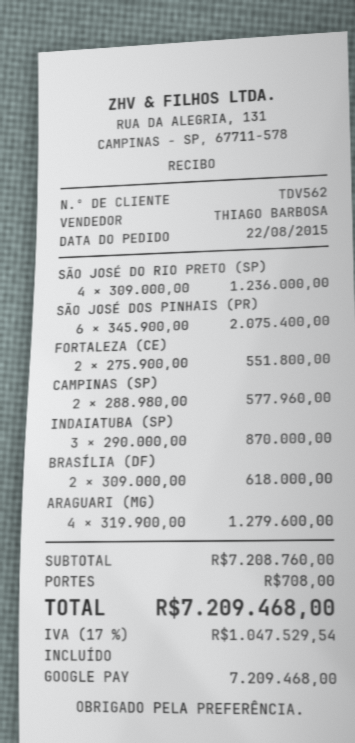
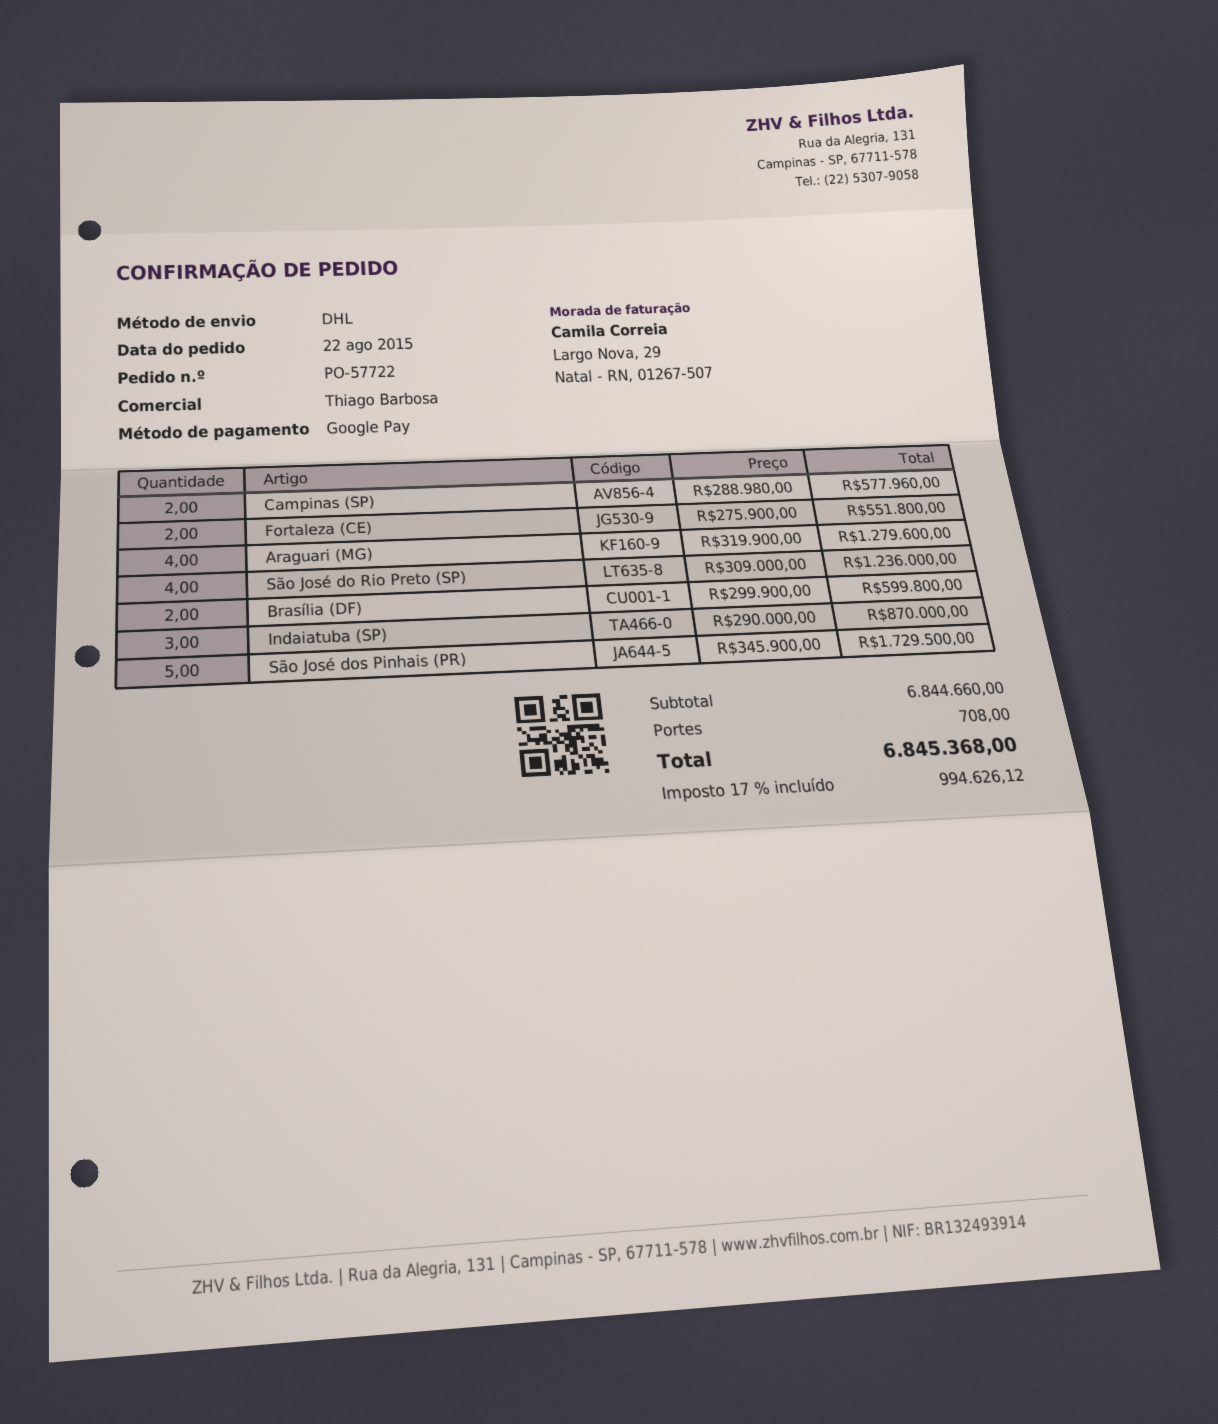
SÃO JOSÉ DOS PINHAIS (PR): 6 x 345900.00 = 2075400.00 -> 5 x 345900.00 = 1729500.00
BRASÍLIA (DF): 2 x 309000.00 = 618000.00 -> 2 x 299900.00 = 599800.00
subtotal: 7208760.00 -> 6844660.00
tax: 17% = 1047529.54 -> 17% = 994626.12
total: 7209468.00 -> 6845368.00

